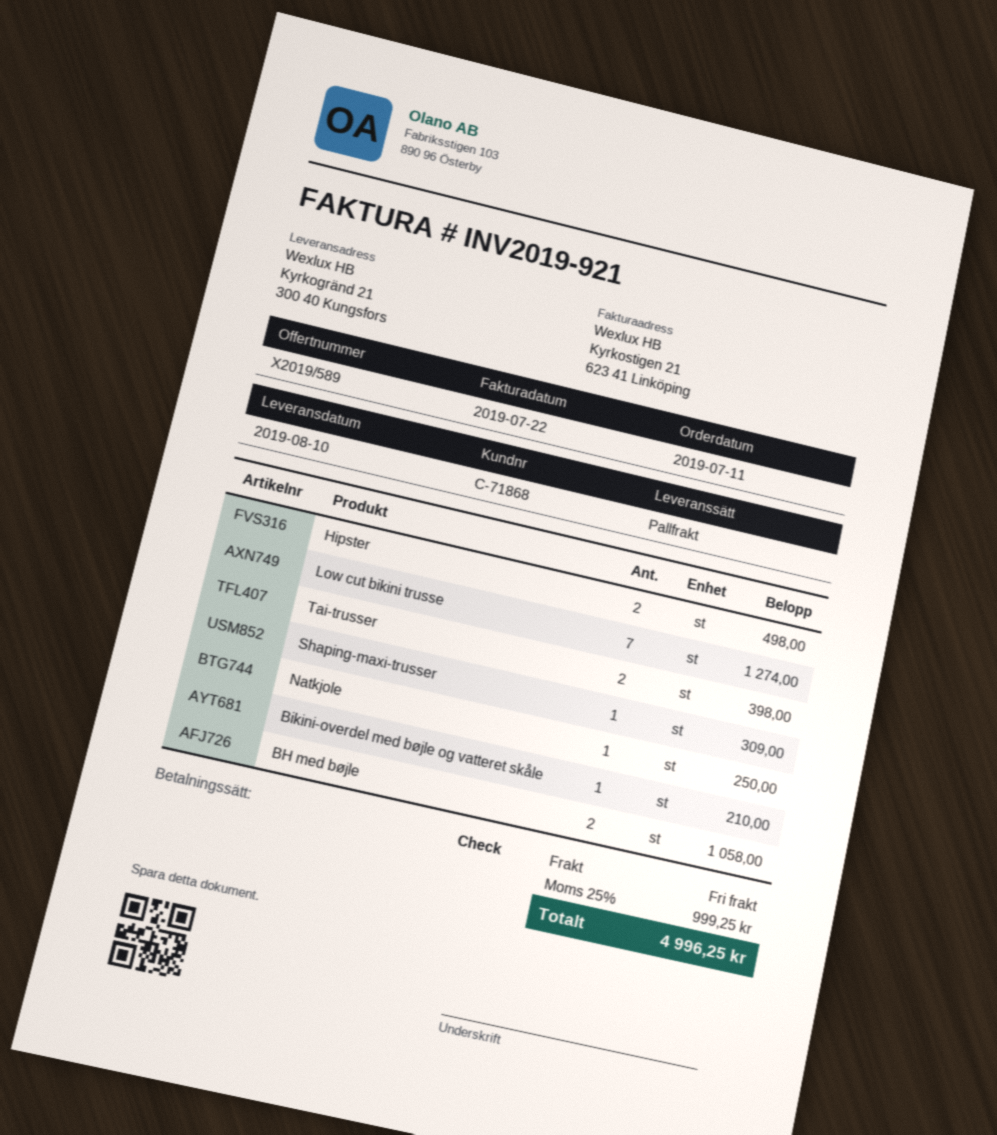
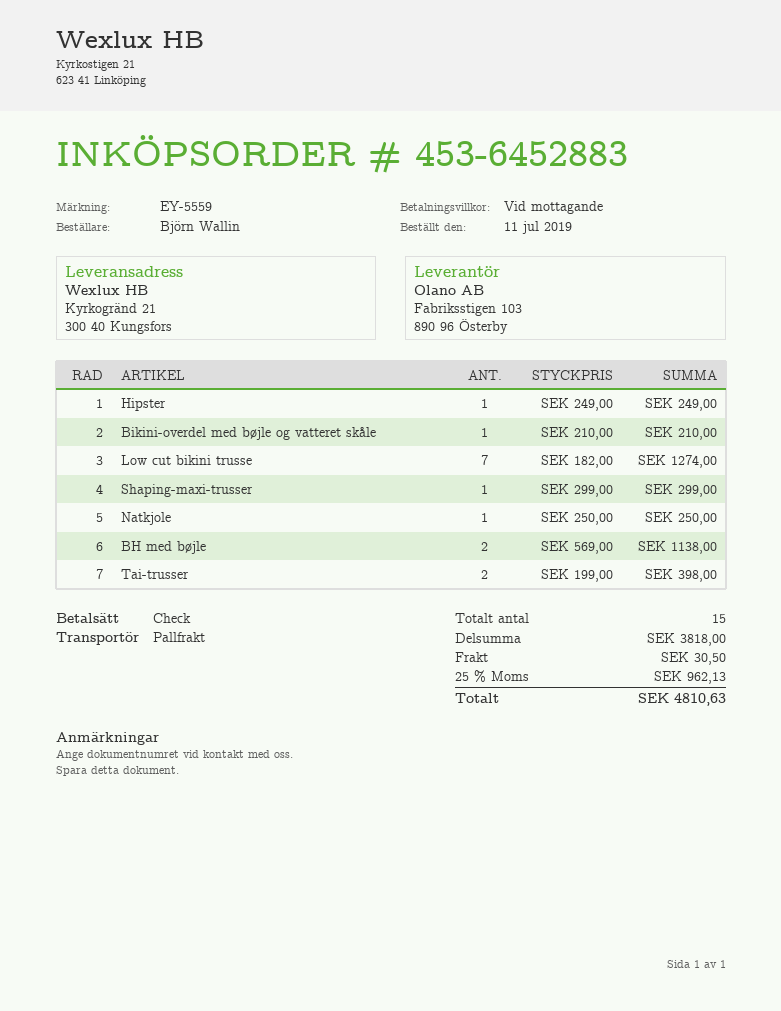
Hipster: 2 for 498.00 -> 1 for 249.00
Shaping-maxi-trusser: 1 for 309.00 -> 1 for 299.00
BH med bøjle: 2 for 1058.00 -> 2 for 1138.00
shipping: 0.00 -> 30.50
tax: 25% = 999.25 -> 25% = 962.13
total: 4996.25 -> 4810.63

